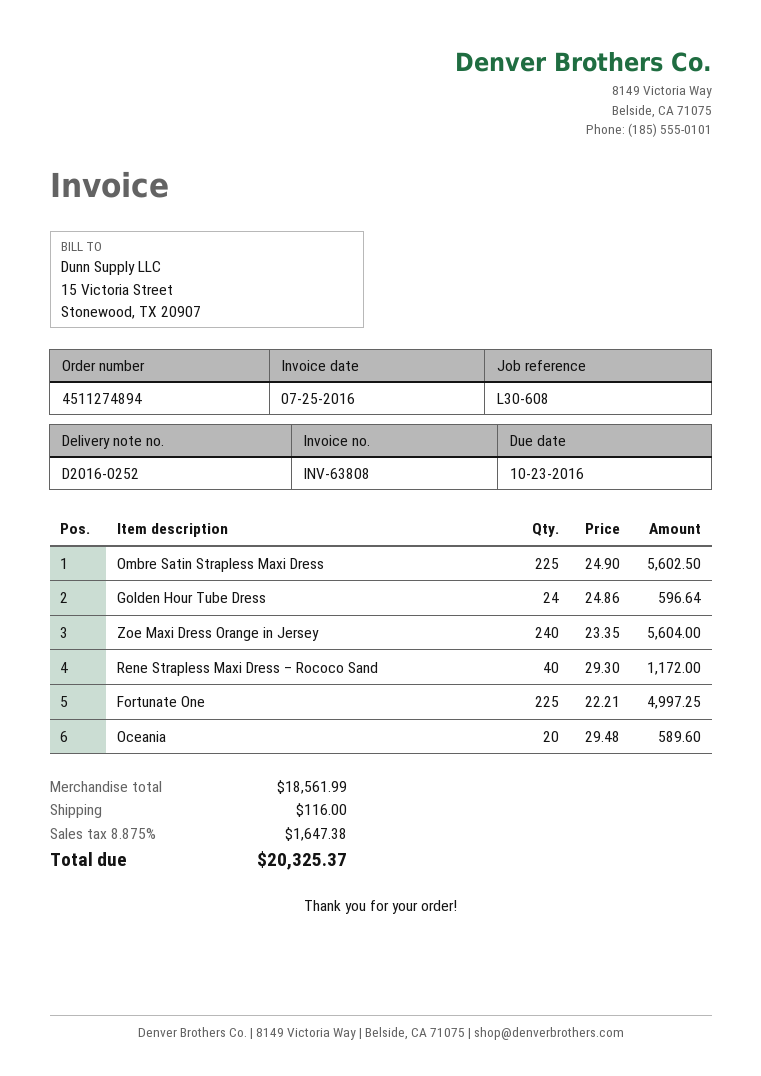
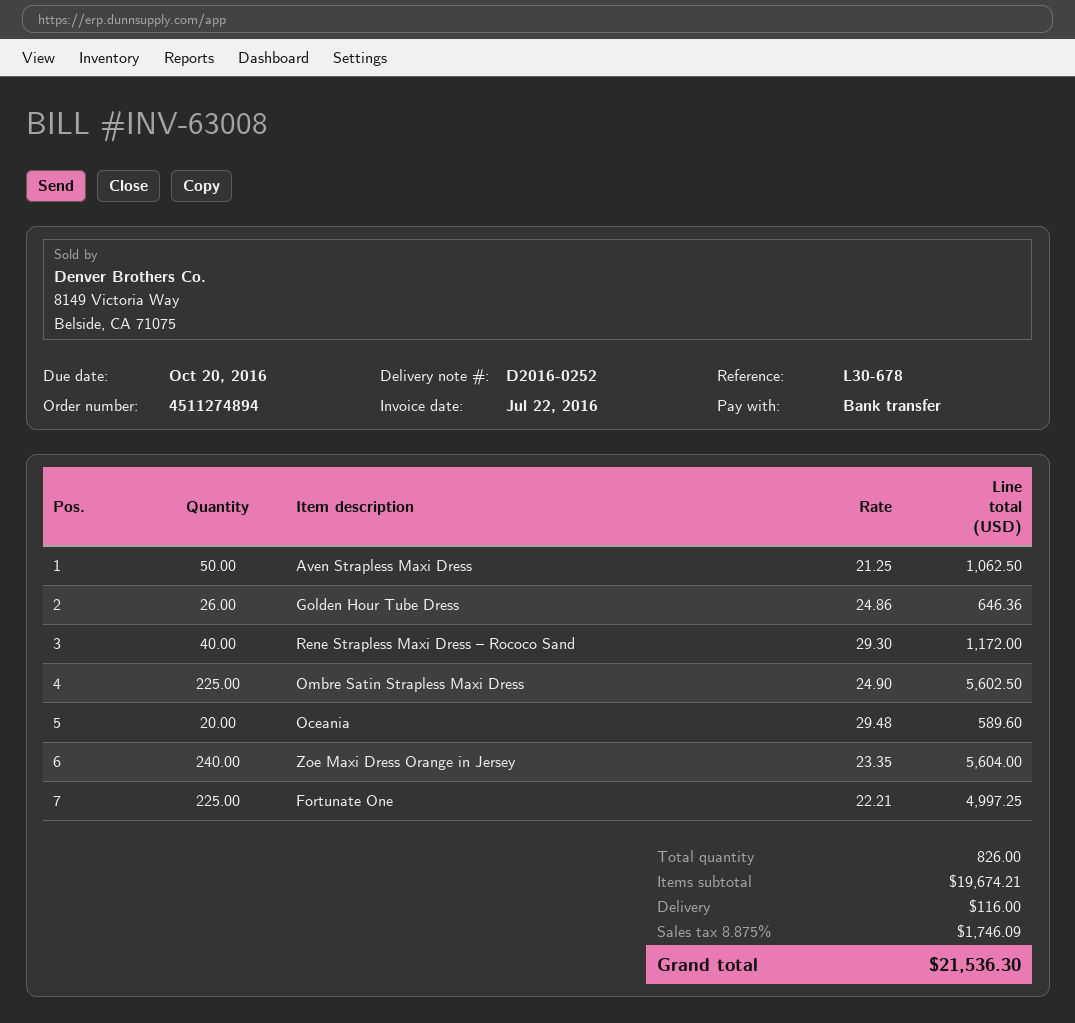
invoice number: INV-63808 -> INV-63008
invoice date: 2016-07-25 -> 2016-07-22
due date: 2016-10-23 -> 2016-10-20
reference: L30-608 -> L30-678
Golden Hour Tube Dress: 24 x 24.86 = 596.64 -> 26 x 24.86 = 646.36
Aven Strapless Maxi Dress: none -> 50 x 21.25 = 1062.50
subtotal: 18561.99 -> 19674.21
tax: 8.875% = 1647.38 -> 8.875% = 1746.09
total: 20325.37 -> 21536.30

